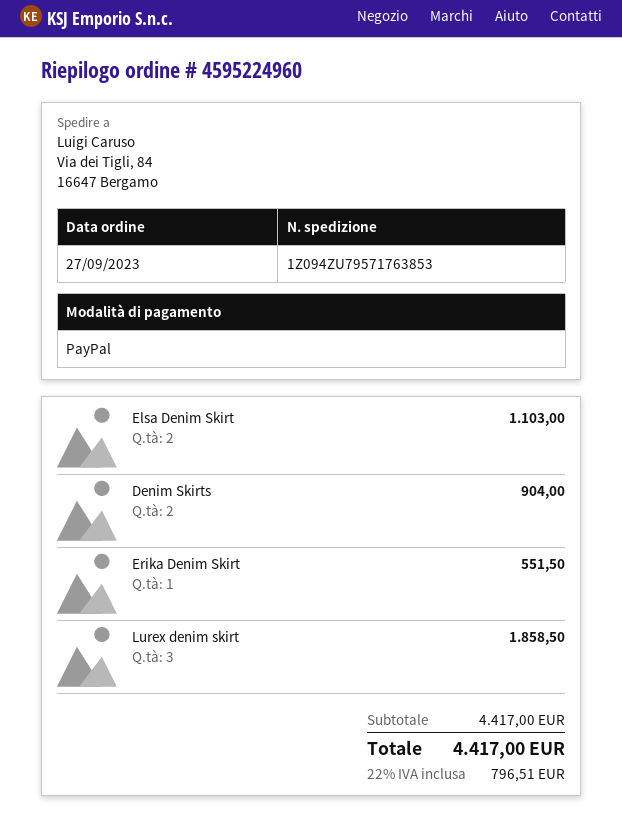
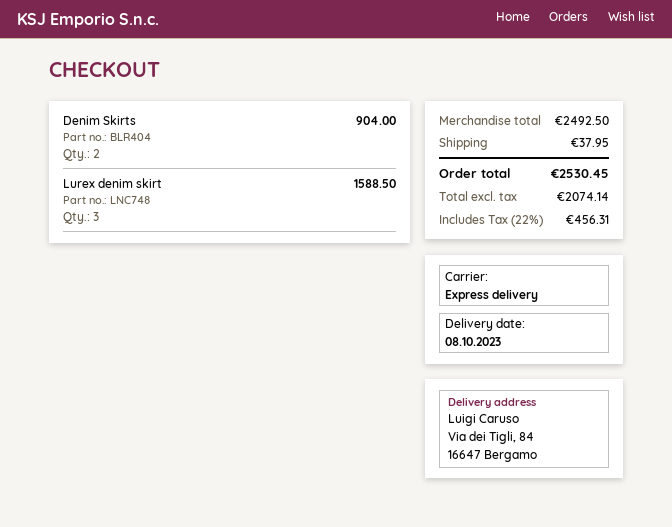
Elsa Denim Skirt: 2 for 1103.00 -> none
Erika Denim Skirt: 1 for 551.50 -> none
Lurex denim skirt: 3 for 1858.50 -> 3 for 1588.50
subtotal: 4417.00 -> 2492.50
shipping: none -> 37.95
tax: 22% = 796.51 -> 22% = 456.31
total: 4417.00 -> 2530.45

